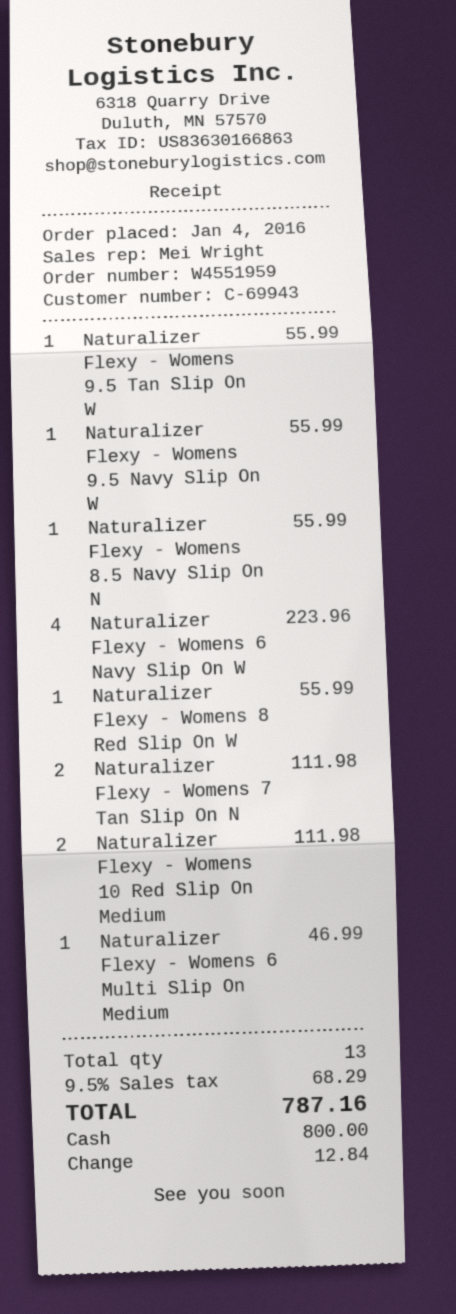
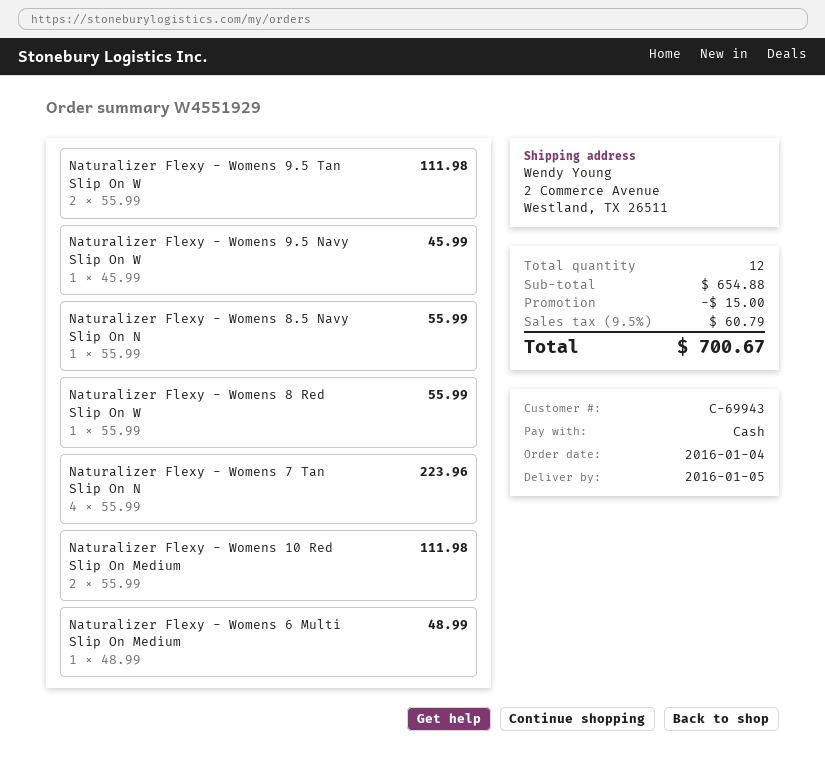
order number: W4551959 -> W4551929
Naturalizer Flexy - Womens 9.5 Tan Slip On W: 1 for 55.99 -> 2 for 111.98
Naturalizer Flexy - Womens 9.5 Navy Slip On W: 1 for 55.99 -> 1 for 45.99
Naturalizer Flexy - Womens 6 Navy Slip On W: 4 for 223.96 -> none
Naturalizer Flexy - Womens 7 Tan Slip On N: 2 for 111.98 -> 4 for 223.96
Naturalizer Flexy - Womens 6 Multi Slip On Medium: 1 for 46.99 -> 1 for 48.99
total quantity: 13 -> 12
discount: none -> 15.00
tax: 9.5% = 68.29 -> 9.5% = 60.79
total: 787.16 -> 700.67

